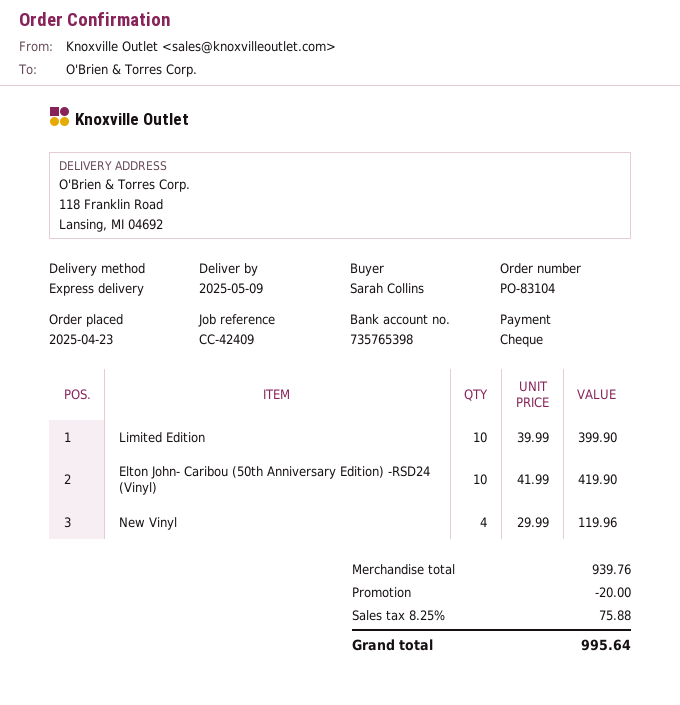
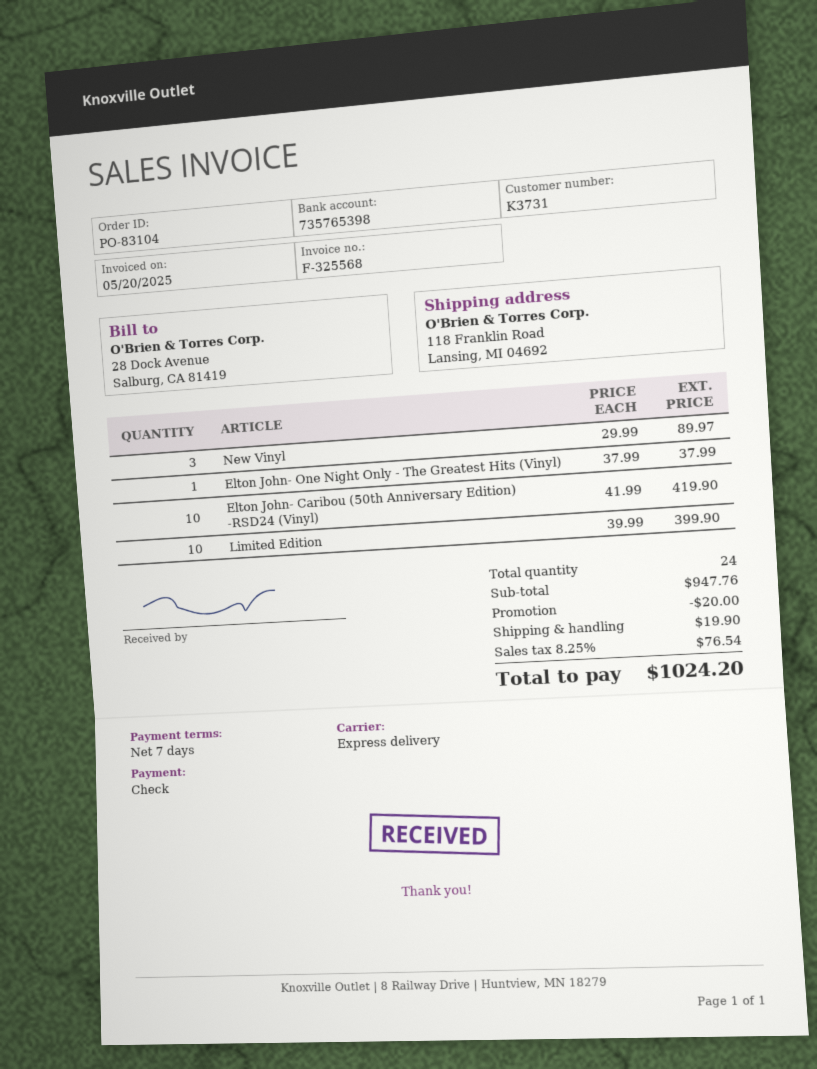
New Vinyl: 4 x 29.99 = 119.96 -> 3 x 29.99 = 89.97
Elton John- One Night Only - The Greatest Hits (Vinyl): none -> 1 x 37.99 = 37.99
subtotal: 939.76 -> 947.76
shipping: none -> 19.90
tax: 8.25% = 75.88 -> 8.25% = 76.54
total: 995.64 -> 1024.20

